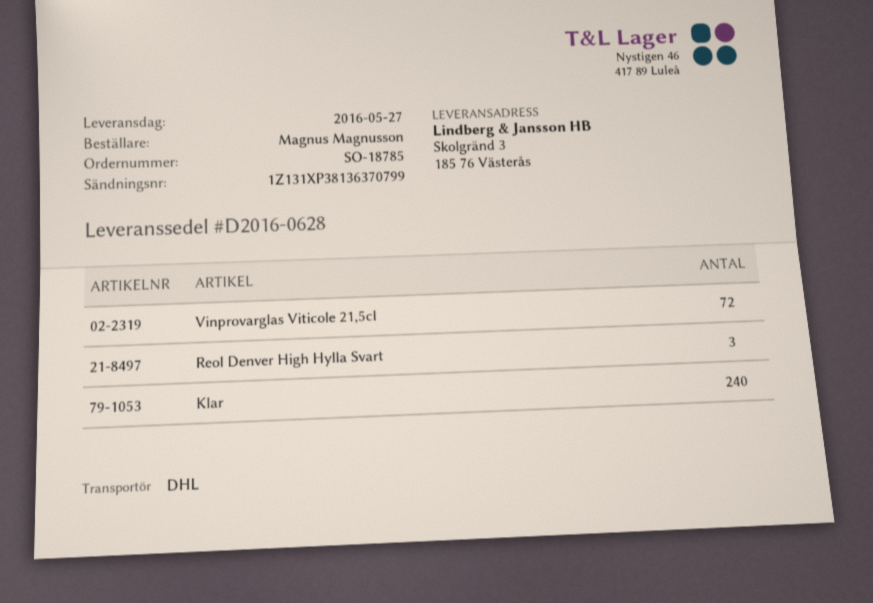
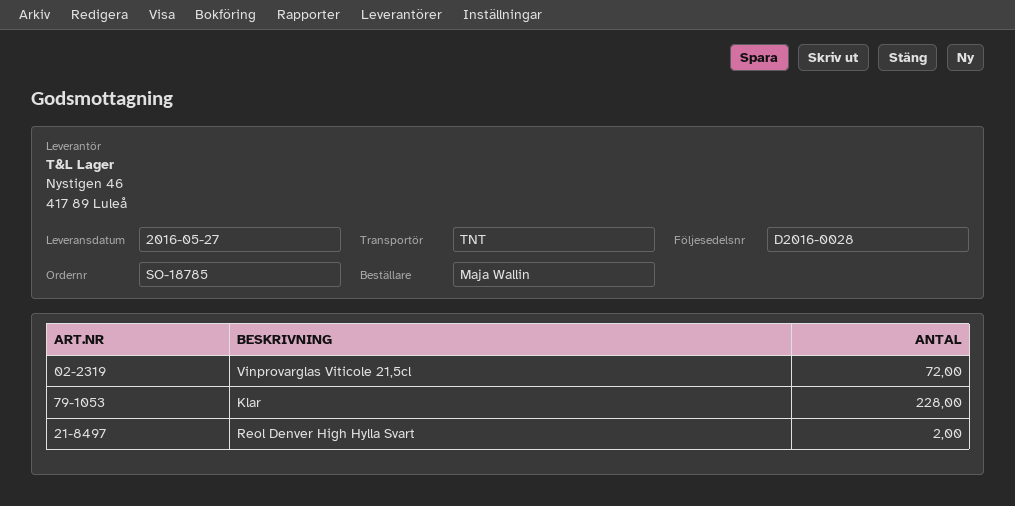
delivery note number: D2016-0628 -> D2016-0028
ordered by: Magnus Magnusson -> Maja Wallin
shipping method: DHL -> TNT
Reol Denver High Hylla Svart: 3 -> 2
Klar: 240 -> 228

